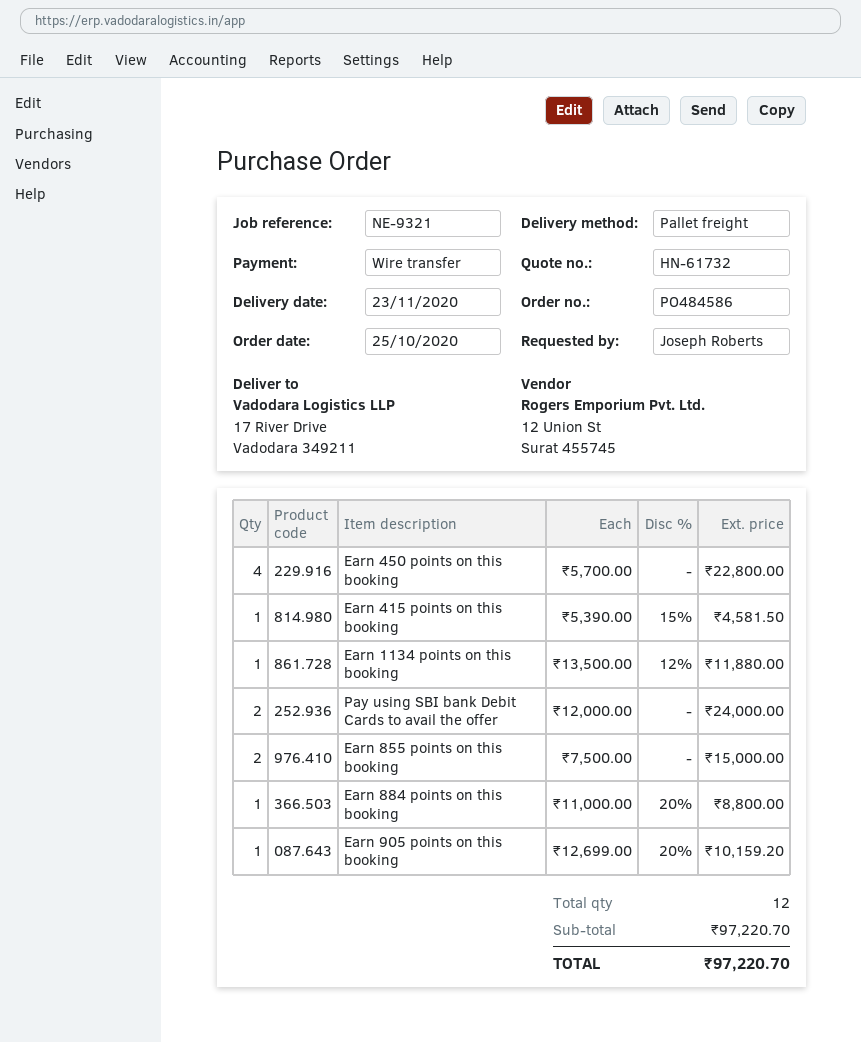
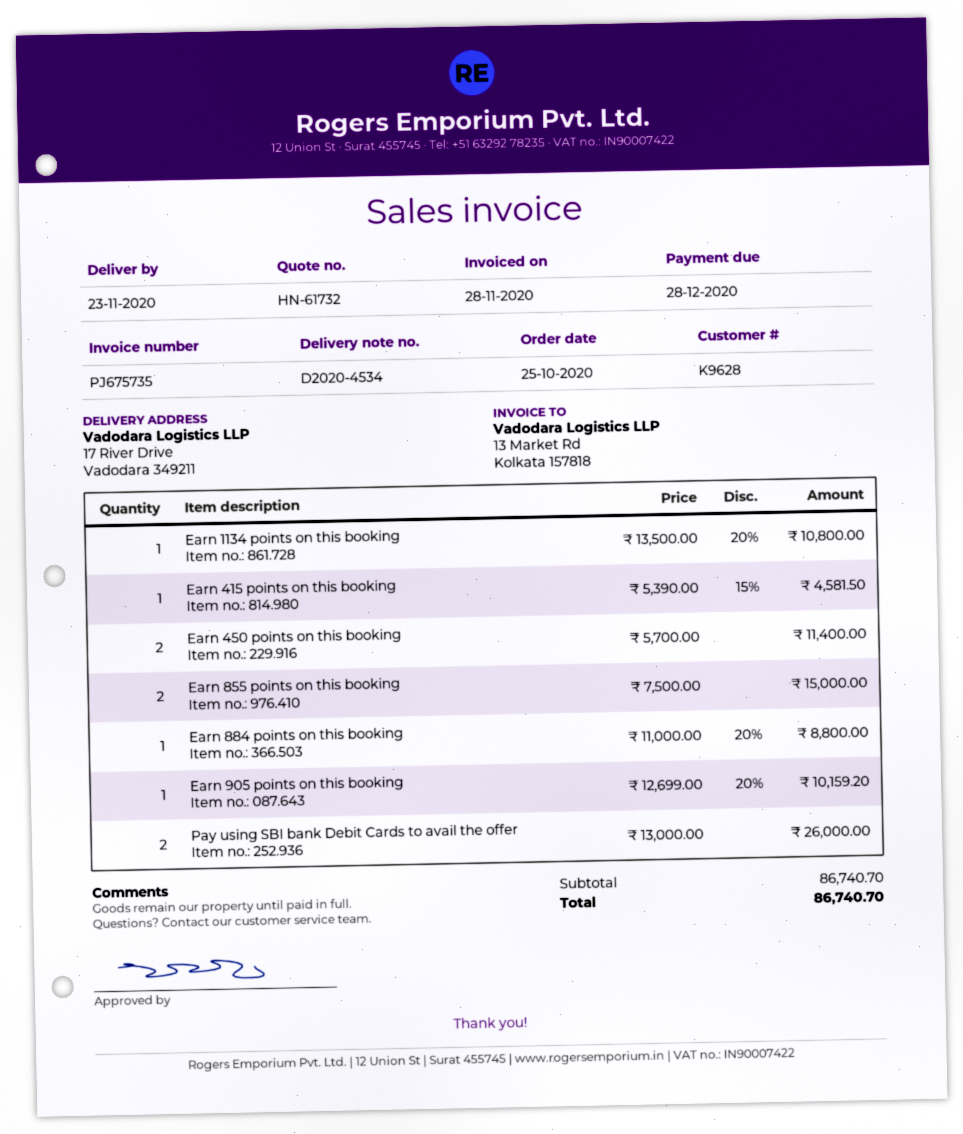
Earn 450 points on this booking: 4 x 5700.00 = 22800.00 -> 2 x 5700.00 = 11400.00
Earn 1134 points on this booking: 1 x 13500.00 - 12% = 11880.00 -> 1 x 13500.00 - 20% = 10800.00
Pay using SBI bank Debit Cards to avail the offer: 2 x 12000.00 = 24000.00 -> 2 x 13000.00 = 26000.00
subtotal: 97220.70 -> 86740.70
total: 97220.70 -> 86740.70

